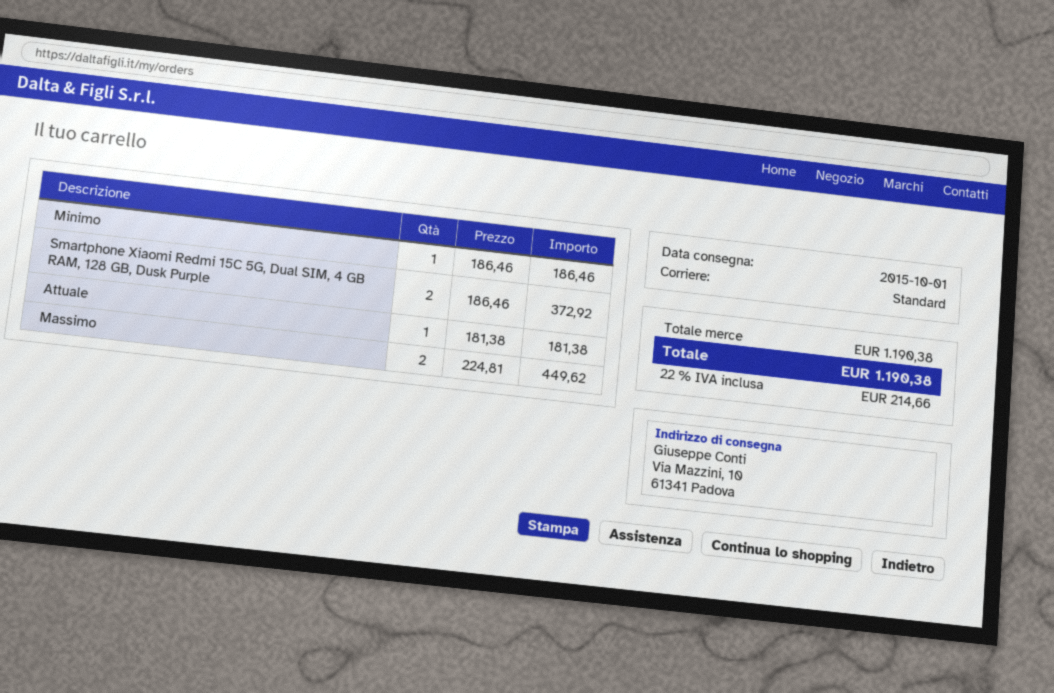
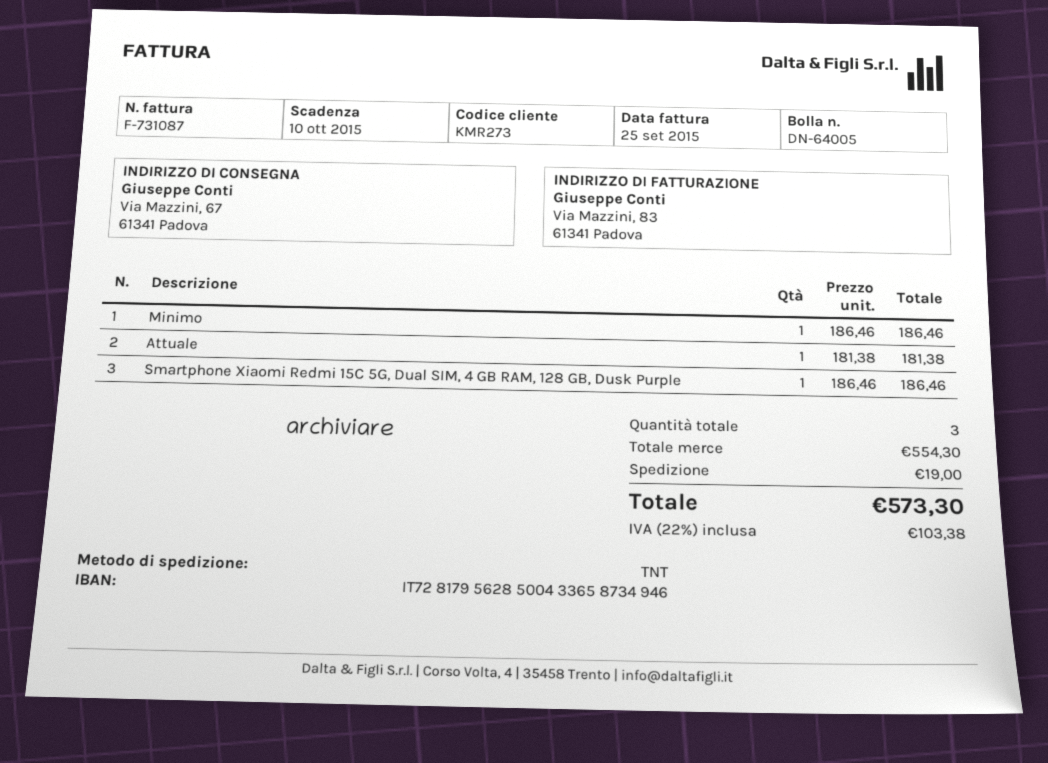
shipping method: standard -> TNT
ship to: Via Mazzini, 10, 61341 Padova -> Via Mazzini, 67, 61341 Padova
Smartphone Xiaomi Redmi 15C 5G, Dual SIM, 4 GB RAM, 128 GB, Dusk Purple: 2 x 186.46 = 372.92 -> 1 x 186.46 = 186.46
Massimo: 2 x 224.81 = 449.62 -> none
subtotal: 1190.38 -> 554.30
shipping: none -> 19.00
tax: 22% = 214.66 -> 22% = 103.38
total: 1190.38 -> 573.30

